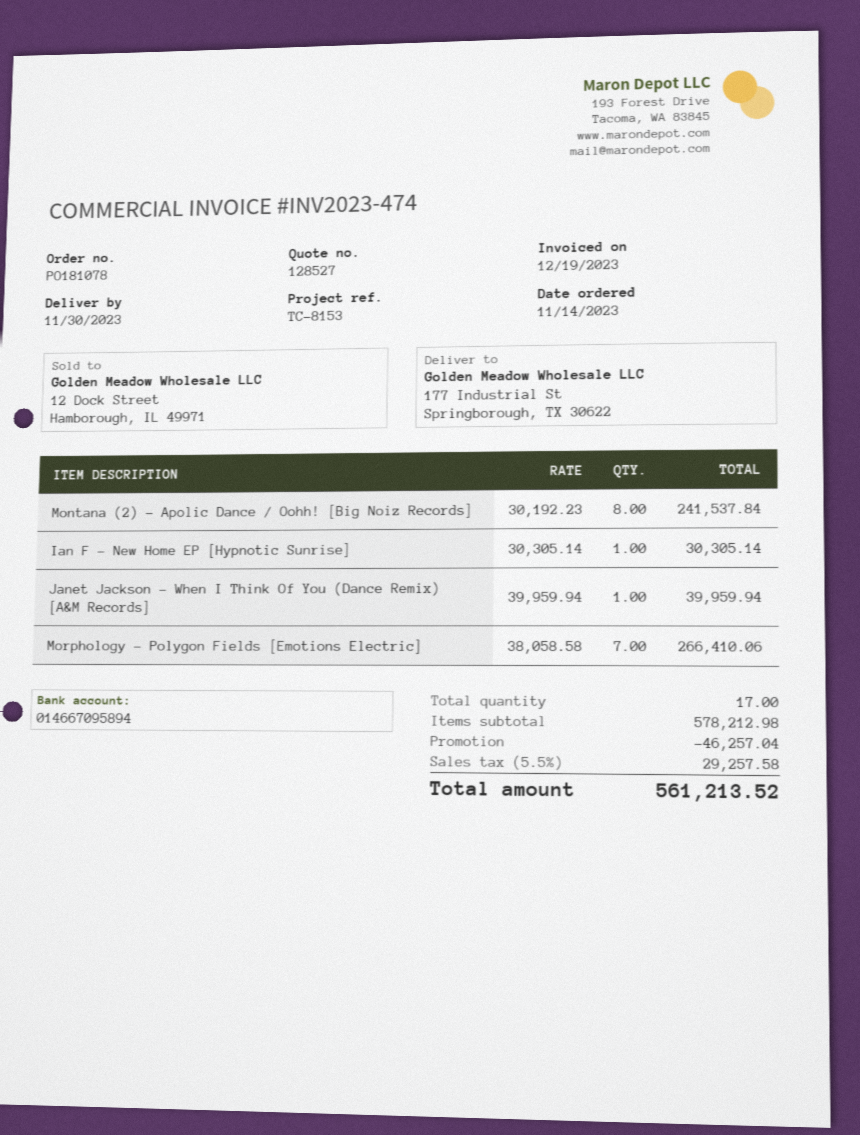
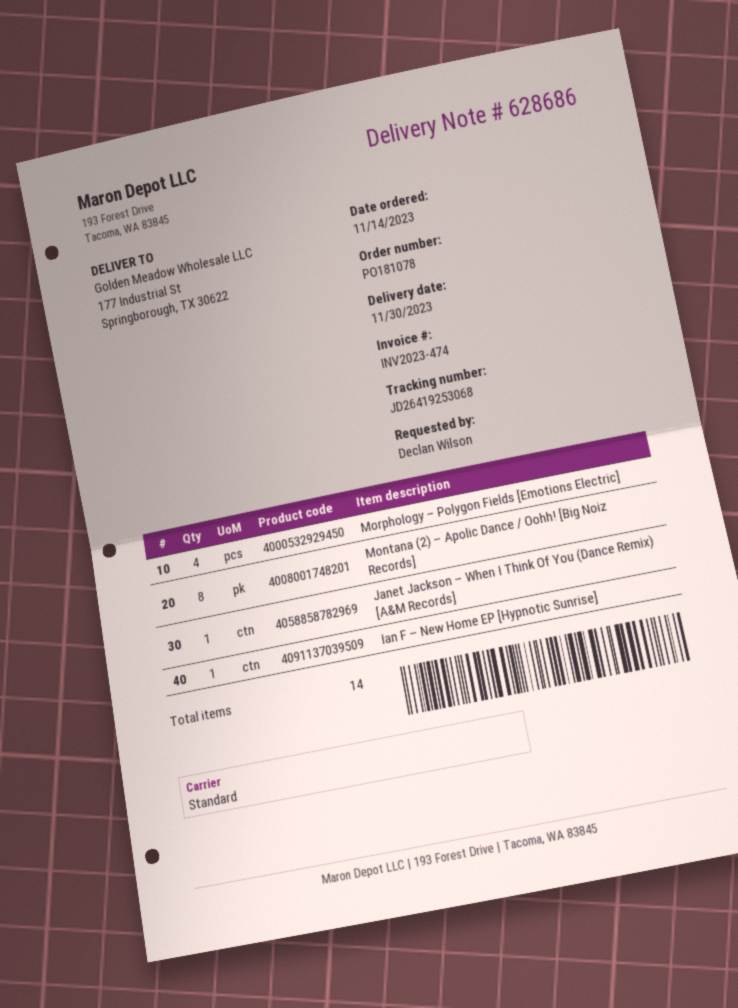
Morphology – Polygon Fields [Emotions Electric]: 7 -> 4
total quantity: 17 -> 14

